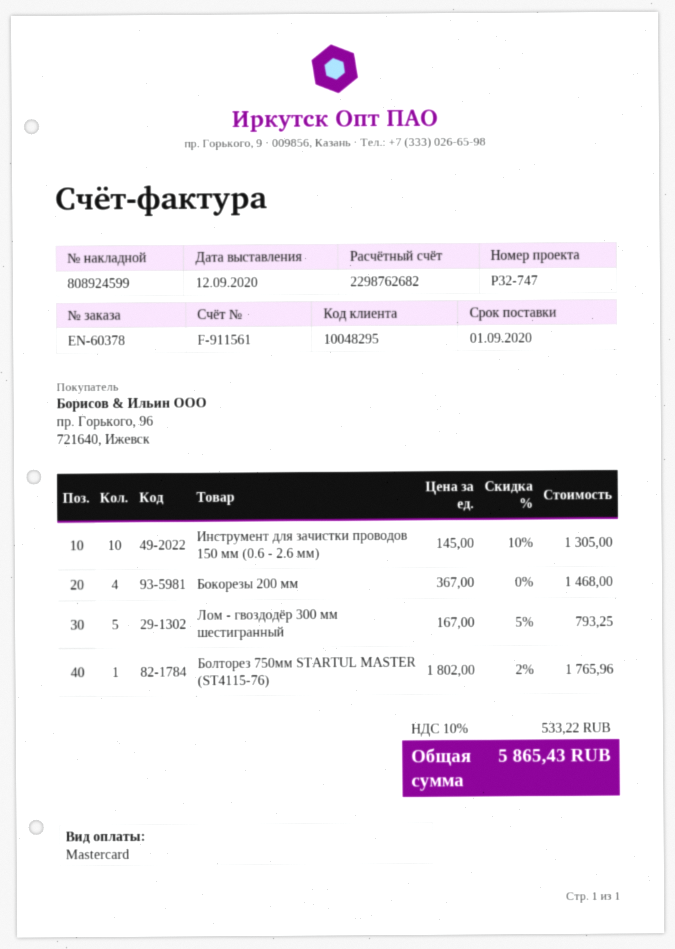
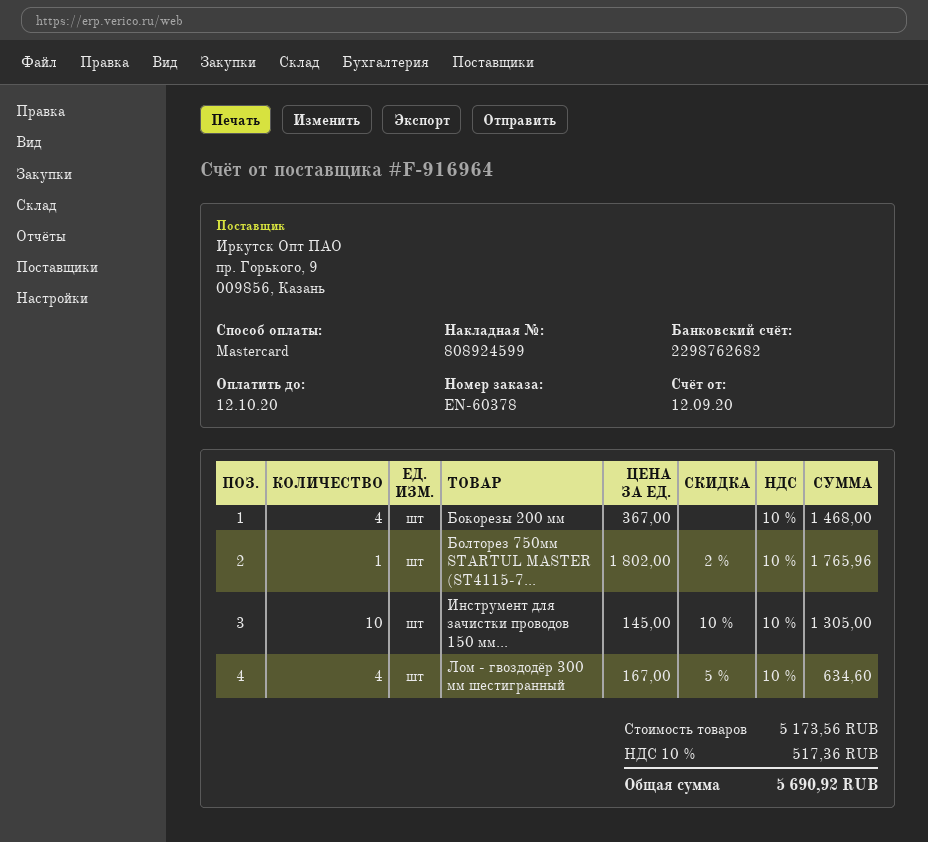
invoice number: F-911561 -> F-916964
Лом - гвоздодёр 300 мм шестигранный: 5 x 167.00 - 5% = 793.25 -> 4 x 167.00 - 5% = 634.60
tax: 10% = 533.22 -> 10% = 517.36
total: 5865.43 -> 5690.92

